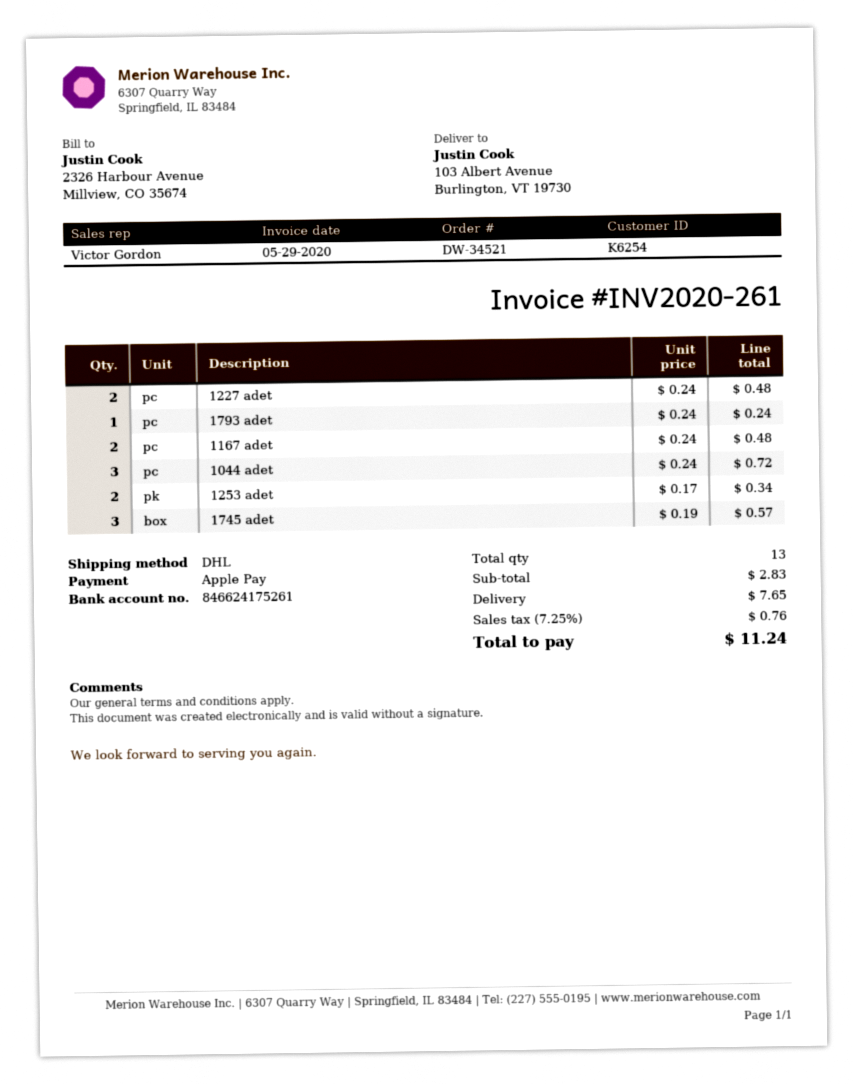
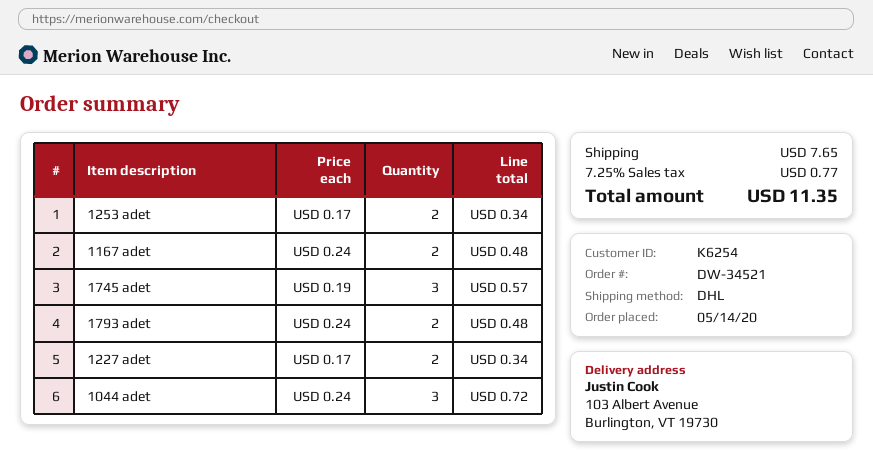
1227 adet: 2 x 0.24 = 0.48 -> 2 x 0.17 = 0.34
1793 adet: 1 x 0.24 = 0.24 -> 2 x 0.24 = 0.48
tax: 7.25% = 0.76 -> 7.25% = 0.77
total: 11.24 -> 11.35

